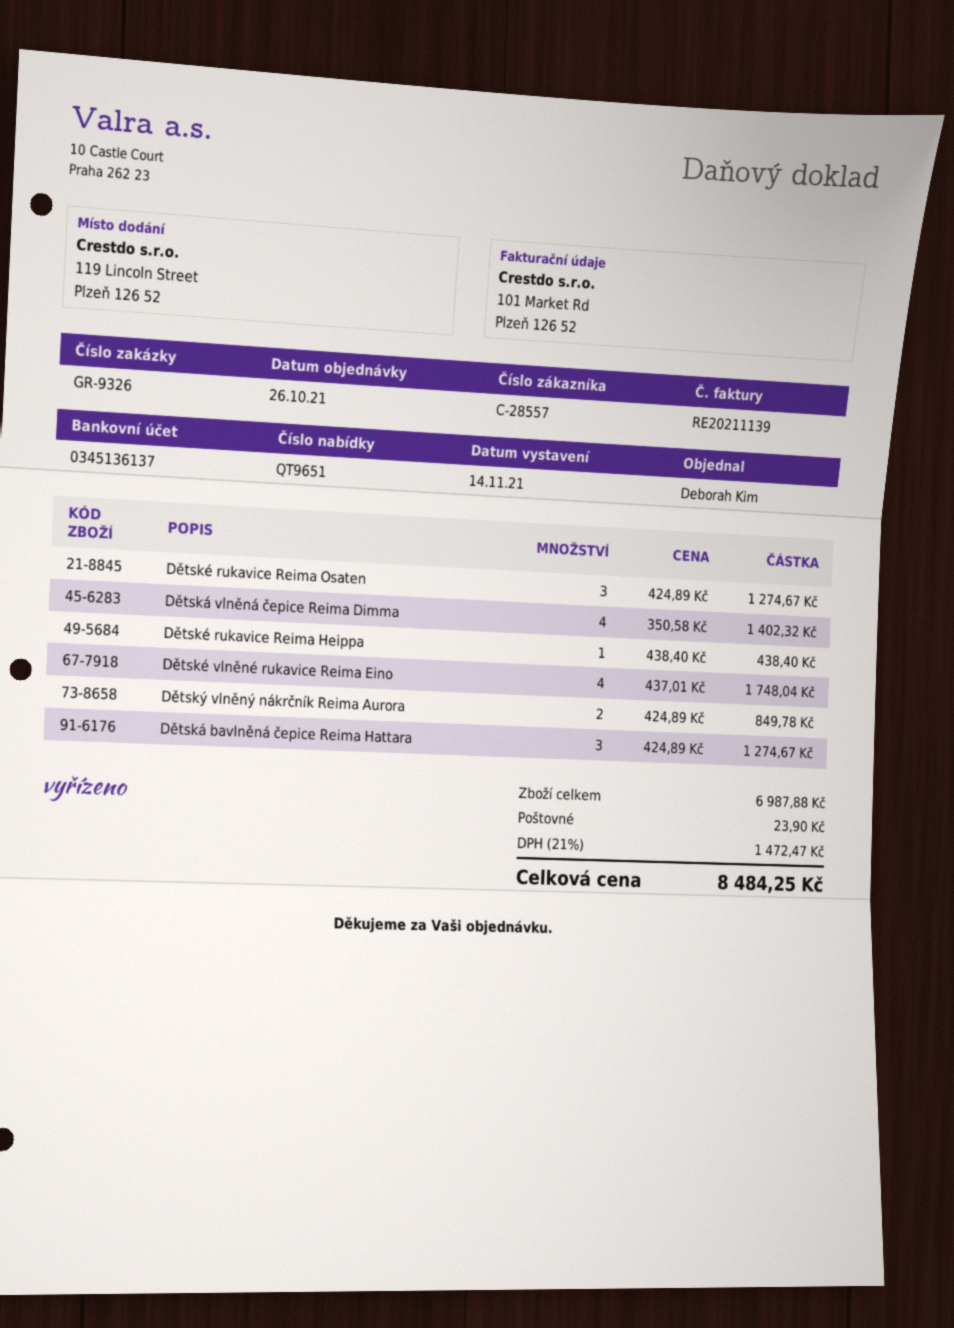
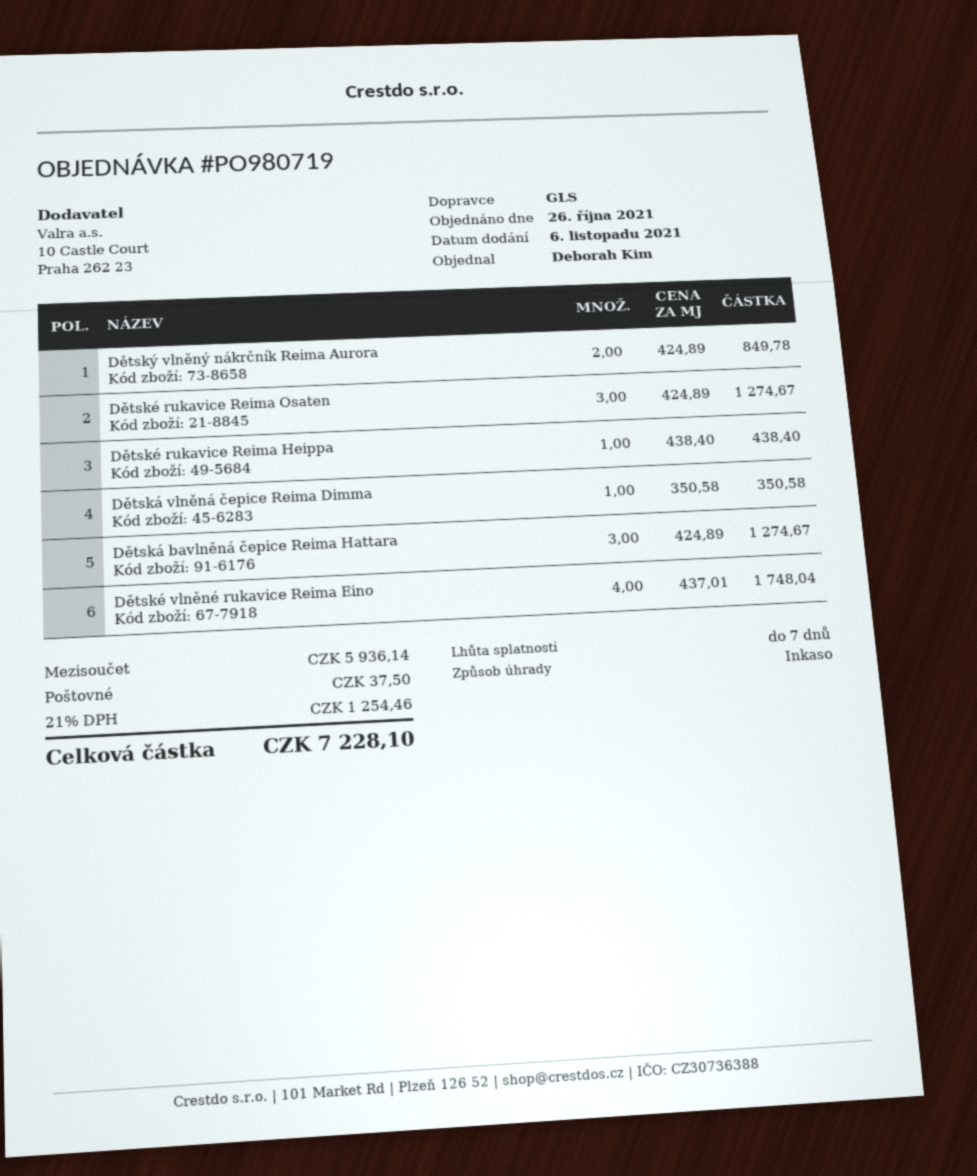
Dětská vlněná čepice Reima Dimma: 4 x 350.58 = 1402.32 -> 1 x 350.58 = 350.58
subtotal: 6987.88 -> 5936.14
shipping: 23.90 -> 37.50
tax: 21% = 1472.47 -> 21% = 1254.46
total: 8484.25 -> 7228.10

